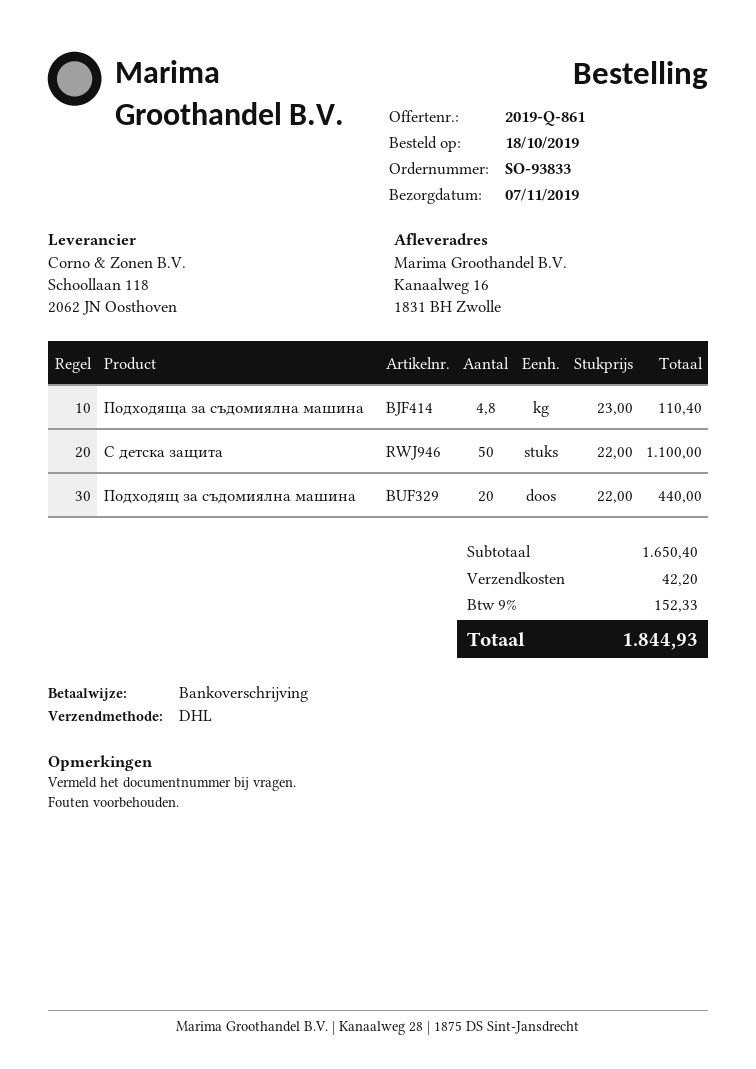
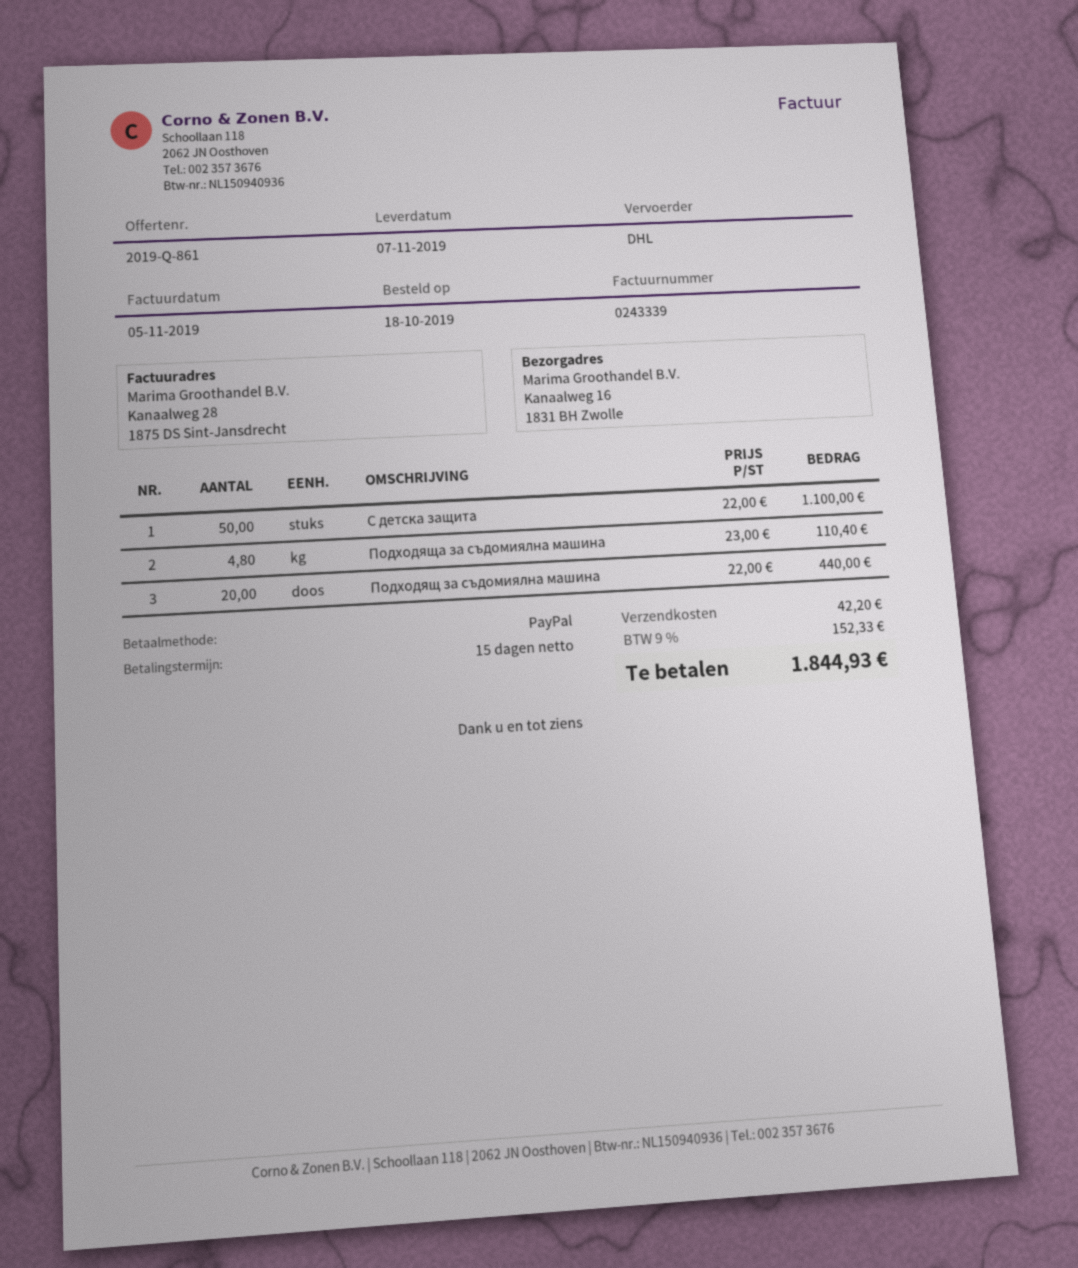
payment method: bank transfer -> PayPal

